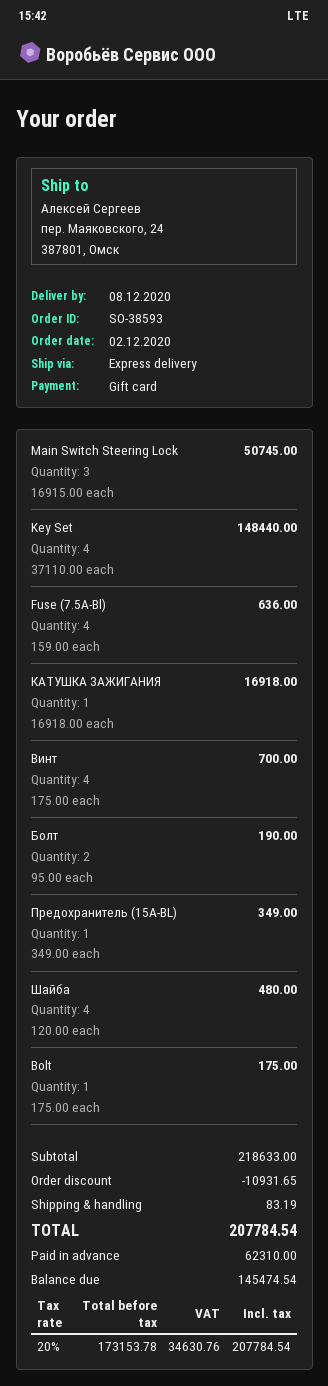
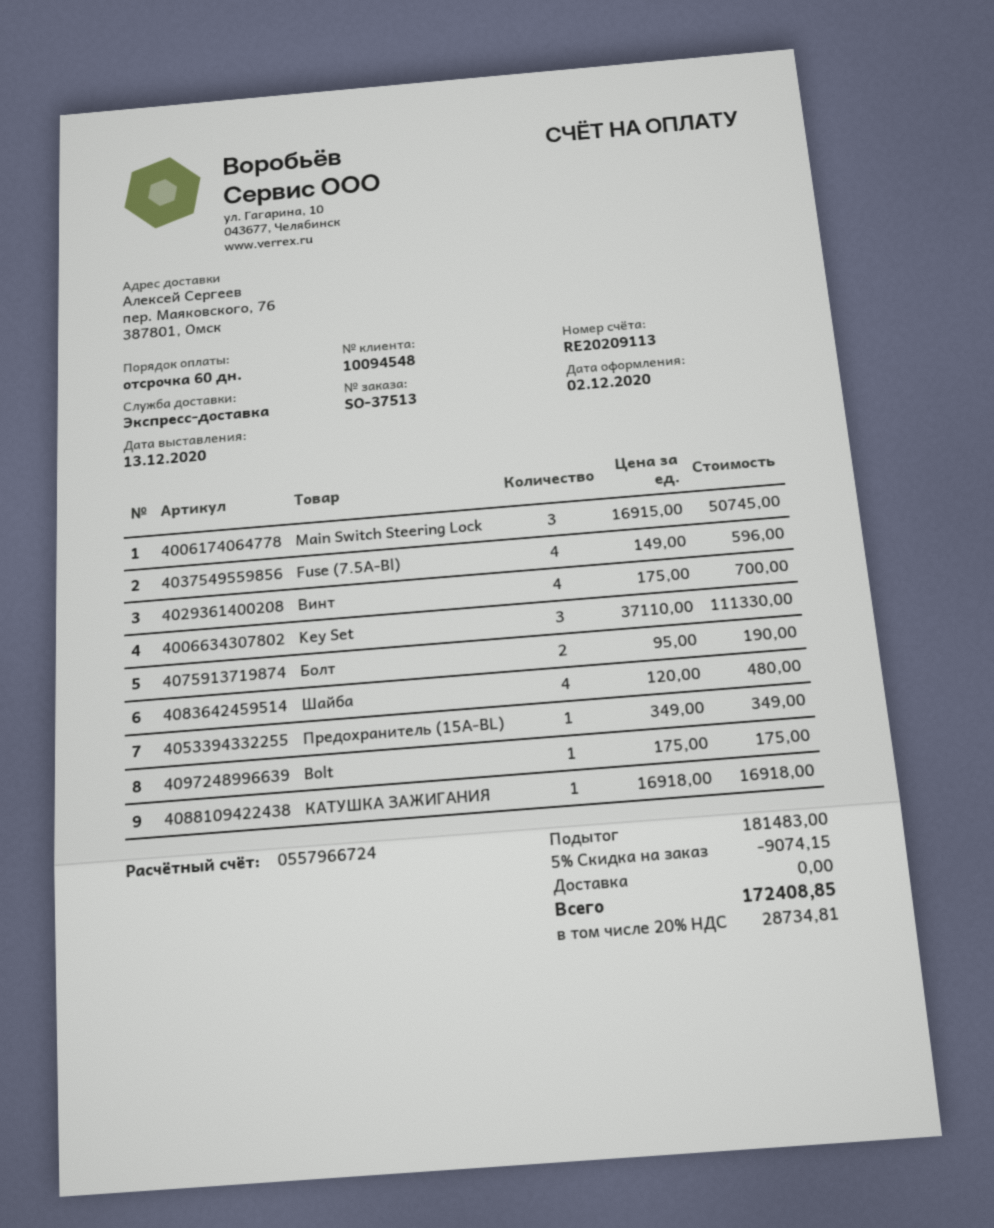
order number: SO-38593 -> SO-37513
ship to: пер. Маяковского, 24, 387801, Омск -> пер. Маяковского, 76, 387801, Омск
Key Set: 4 x 37110.00 = 148440.00 -> 3 x 37110.00 = 111330.00
Fuse (7.5A-Bl): 4 x 159.00 = 636.00 -> 4 x 149.00 = 596.00
subtotal: 218633.00 -> 181483.00
discount: 10931.65 -> 9074.15
shipping: 83.19 -> 0.00
tax: 20% = 34630.76 -> 20% = 28734.81
total: 207784.54 -> 172408.85

